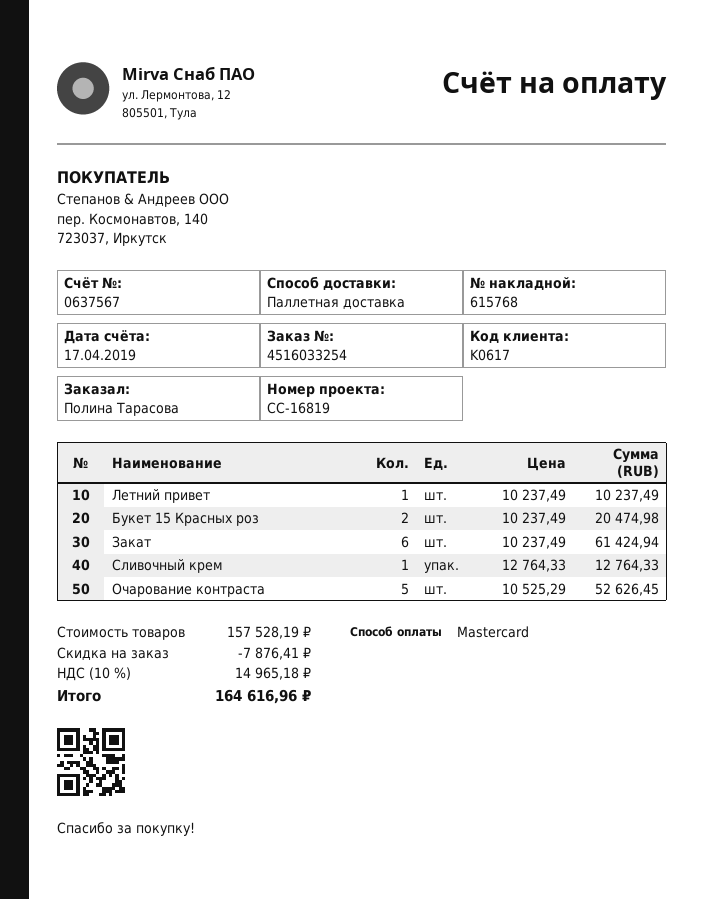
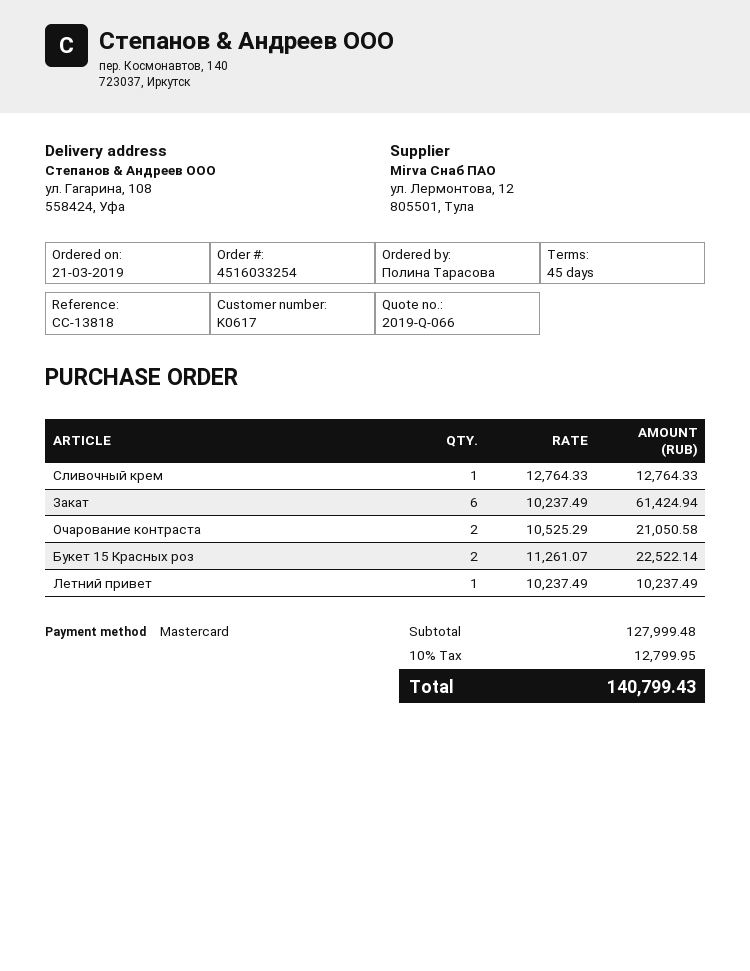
reference: CC-16819 -> CC-13818
Букет 15 Красных роз: 2 x 10237.49 = 20474.98 -> 2 x 11261.07 = 22522.14
Очарование контраста: 5 x 10525.29 = 52626.45 -> 2 x 10525.29 = 21050.58
subtotal: 157528.19 -> 127999.48
discount: 7876.41 -> none
tax: 10% = 14965.18 -> 10% = 12799.95
total: 164616.96 -> 140799.43

